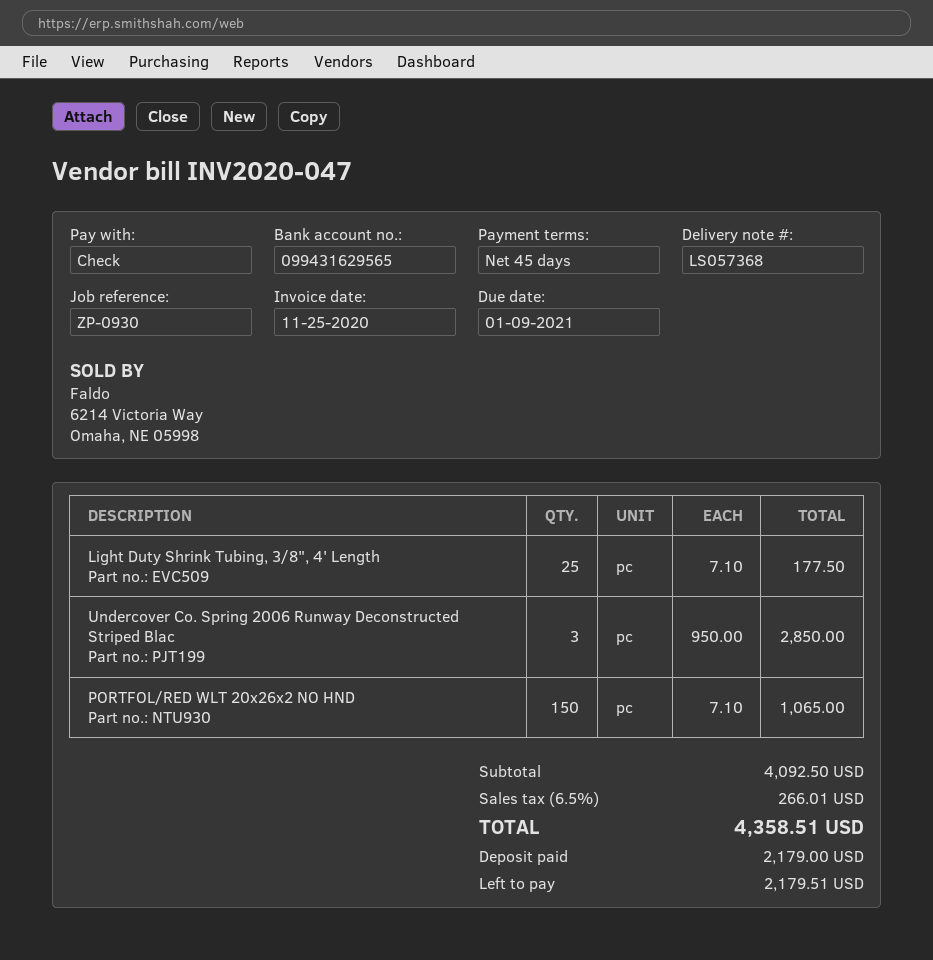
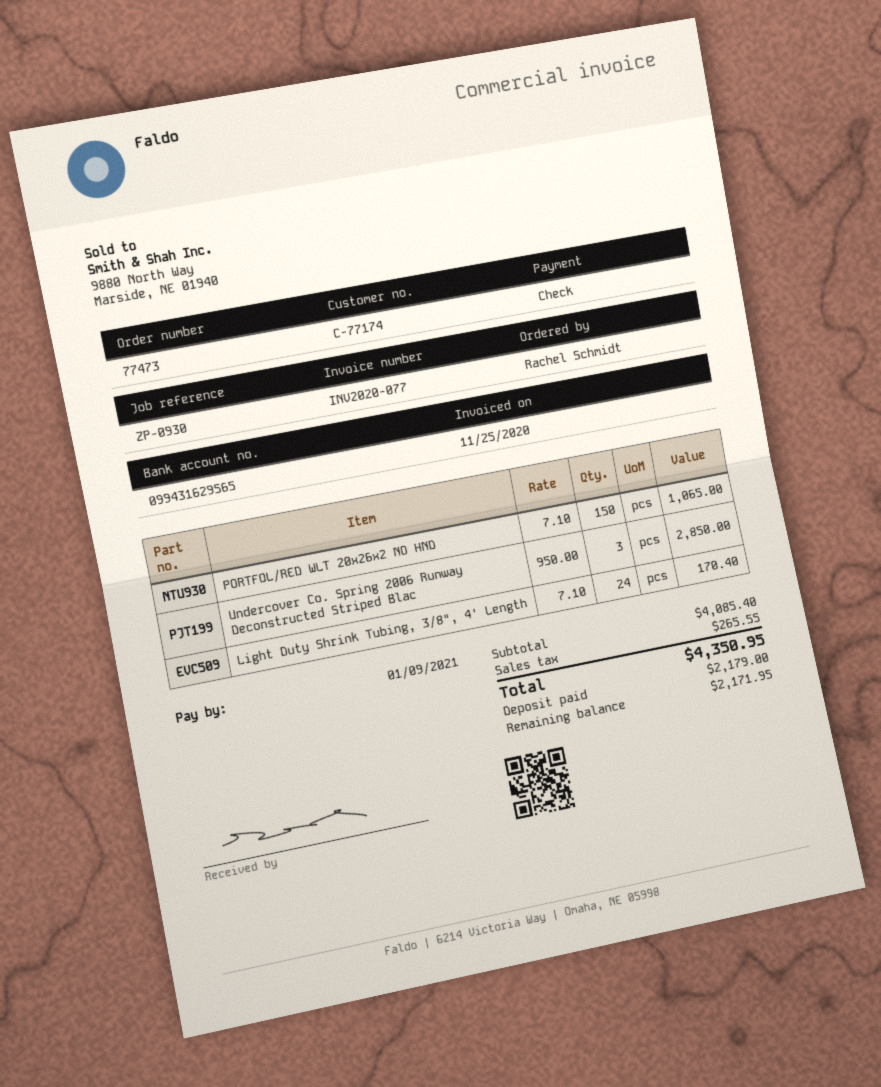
invoice number: INV2020-047 -> INV2020-077
Light Duty Shrink Tubing, 3/8", 4' Length: 25 x 7.10 = 177.50 -> 24 x 7.10 = 170.40
subtotal: 4092.50 -> 4085.40
tax: 266.01 -> 265.55
total: 4358.51 -> 4350.95
balance: 2179.51 -> 2171.95

